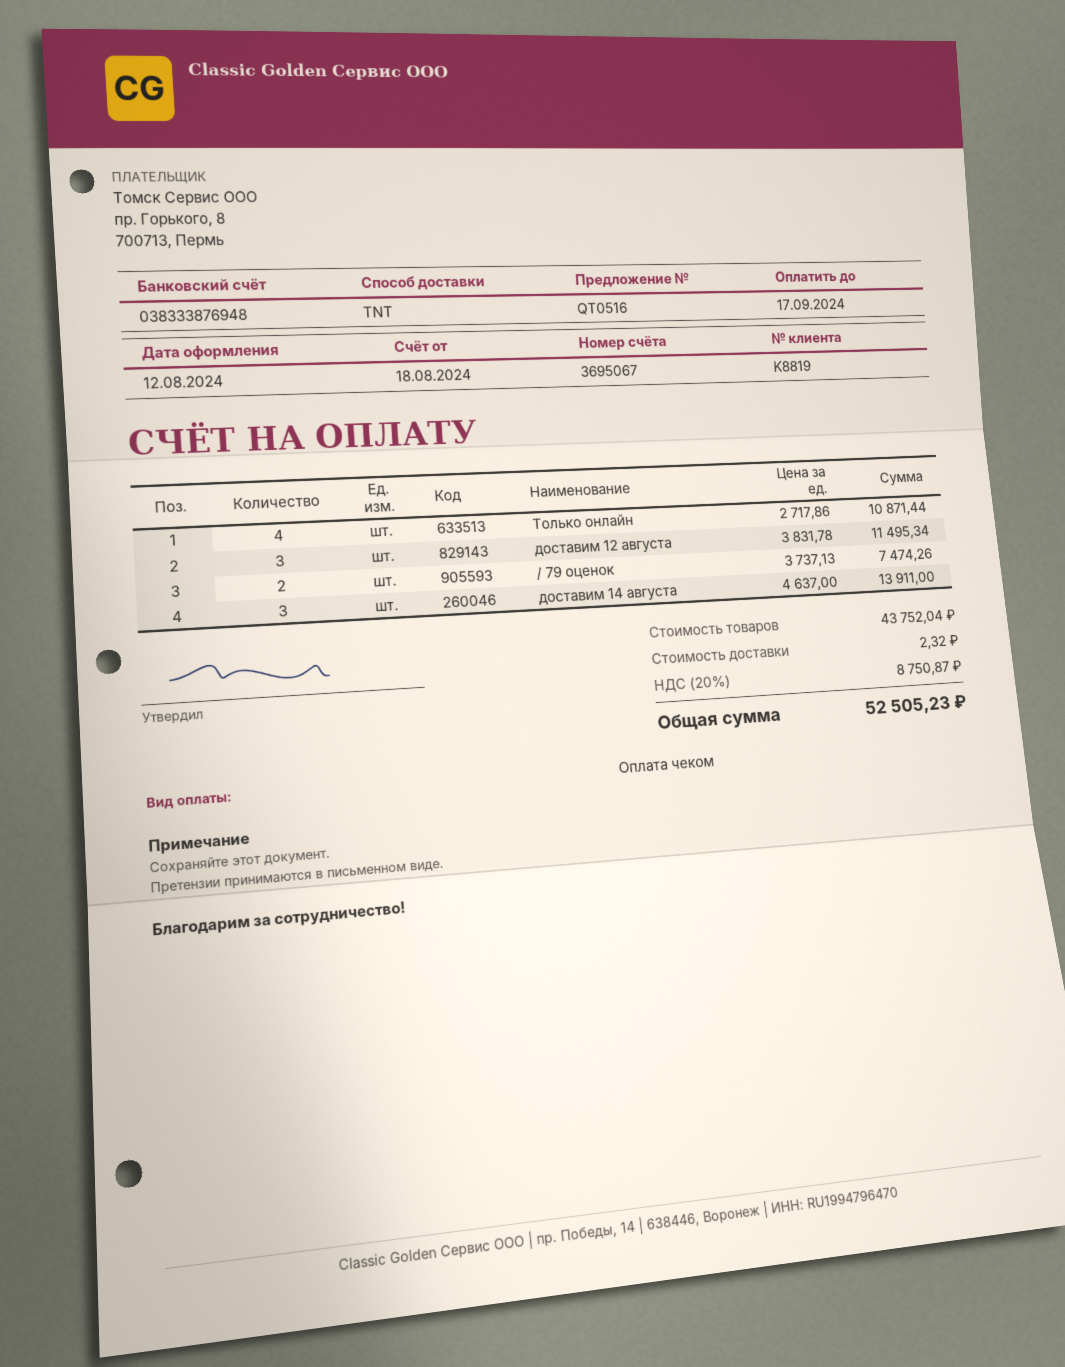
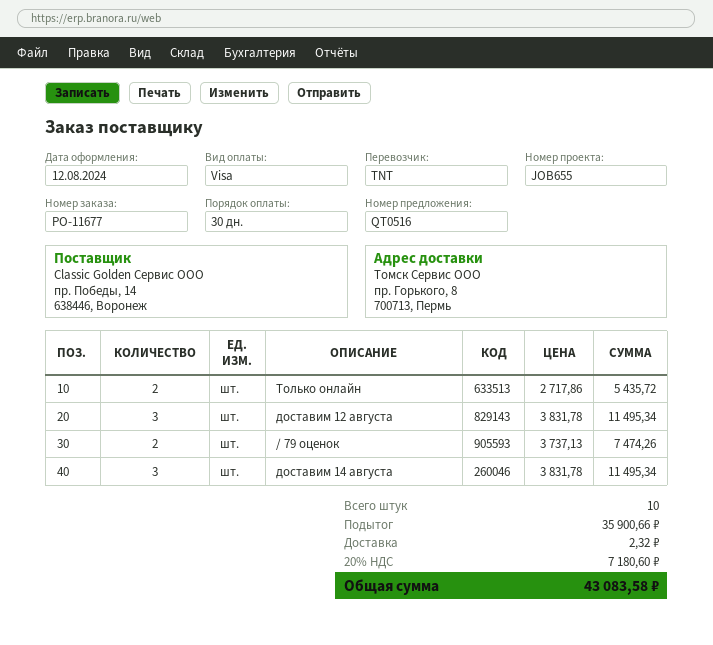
payment method: cheque -> Visa
Только онлайн: 4 x 2717.86 = 10871.44 -> 2 x 2717.86 = 5435.72
доставим 14 августа: 3 x 4637.00 = 13911.00 -> 3 x 3831.78 = 11495.34
subtotal: 43752.04 -> 35900.66
tax: 20% = 8750.87 -> 20% = 7180.60
total: 52505.23 -> 43083.58

